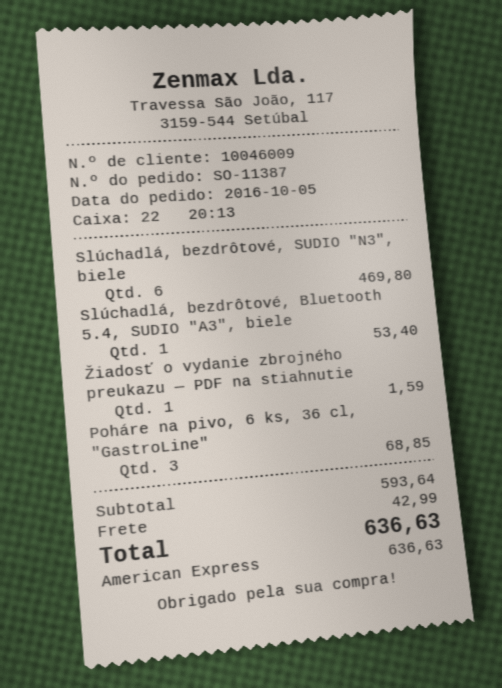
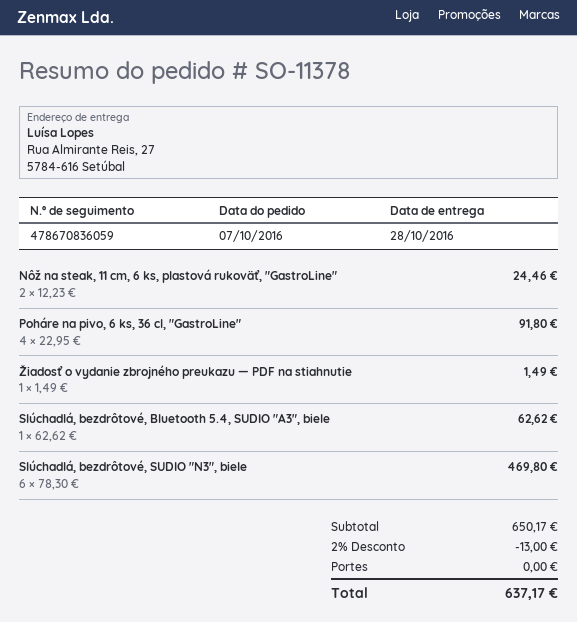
order number: SO-11387 -> SO-11378
order date: 2016-10-05 -> 2016-10-07
Slúchadlá, bezdrôtové, Bluetooth 5.4, SUDIO "A3", biele: 1 for 53.40 -> 1 for 62.62
Žiadosť o vydanie zbrojného preukazu — PDF na stiahnutie: 1 for 1.59 -> 1 for 1.49
Poháre na pivo, 6 ks, 36 cl, "GastroLine": 3 for 68.85 -> 4 for 91.80
Nôž na steak, 11 cm, 6 ks, plastová rukoväť, "GastroLine": none -> 2 for 24.46
subtotal: 593.64 -> 650.17
discount: none -> 2% = 13.00
shipping: 42.99 -> 0.00
total: 636.63 -> 637.17

